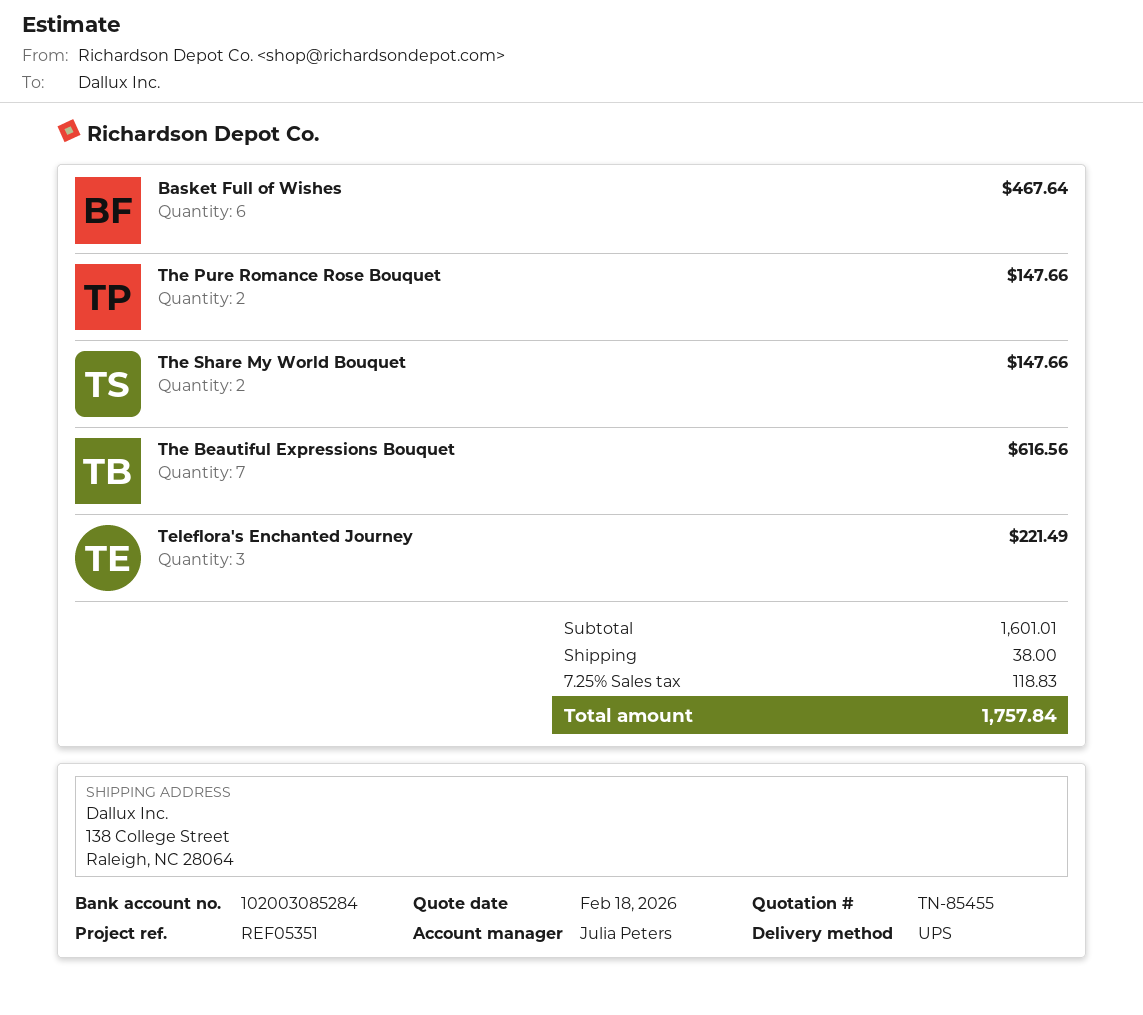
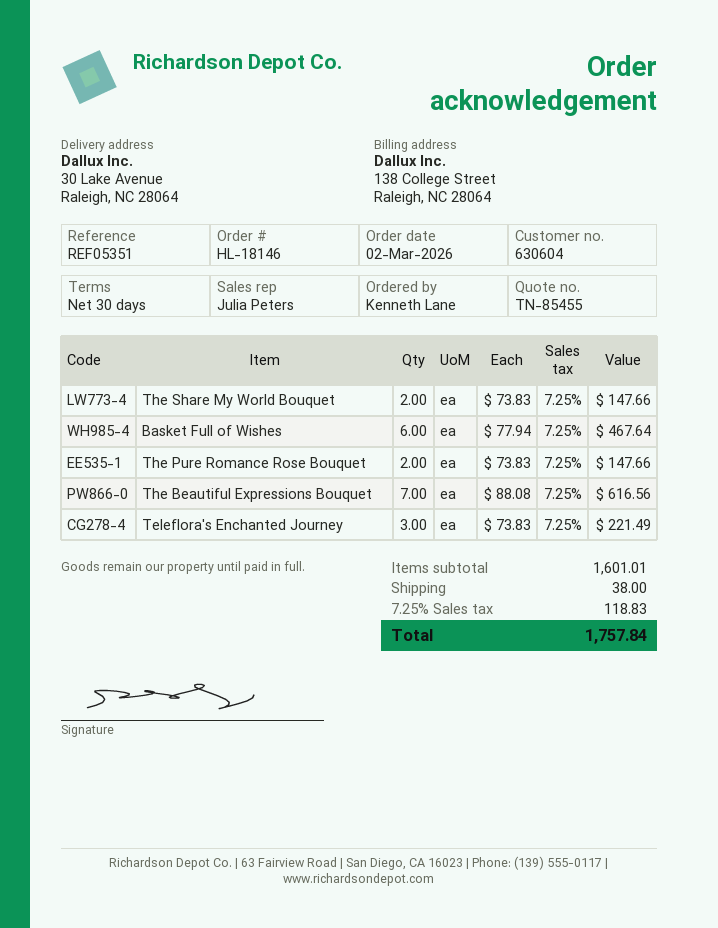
ship to: 138 College Street, Raleigh, NC 28064 -> 30 Lake Avenue, Raleigh, NC 28064

